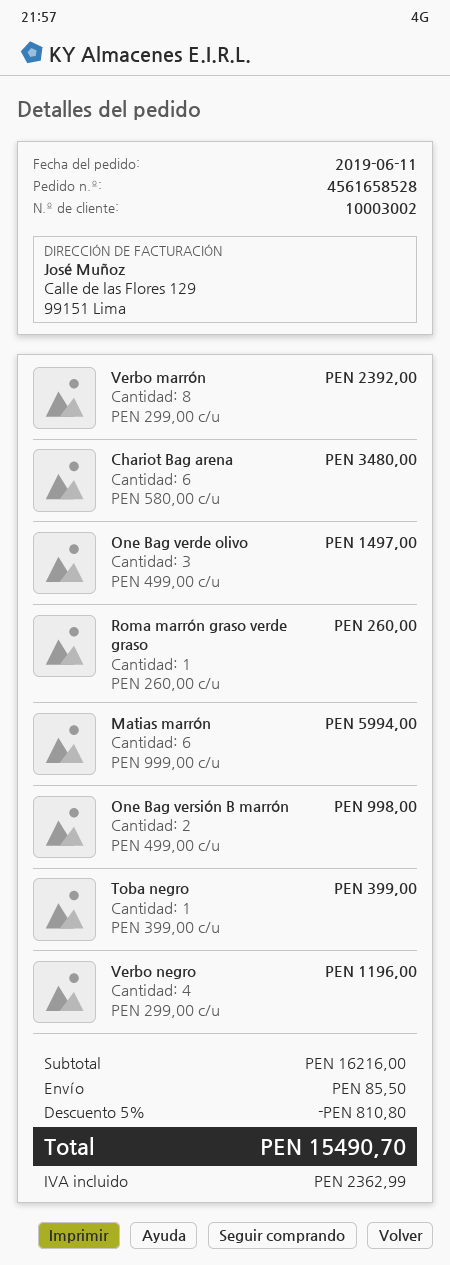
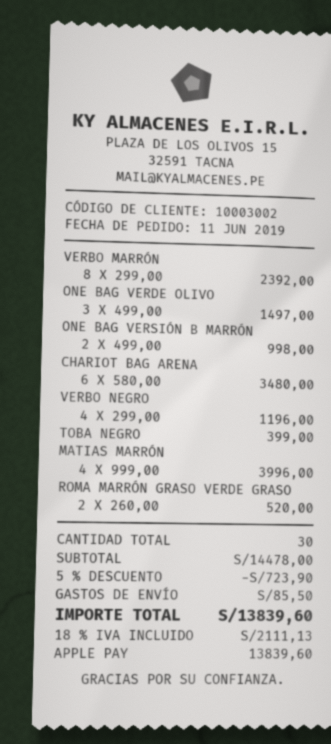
Roma marrón graso verde graso: 1 x 260.00 = 260.00 -> 2 x 260.00 = 520.00
Matias marrón: 6 x 999.00 = 5994.00 -> 4 x 999.00 = 3996.00
subtotal: 16216.00 -> 14478.00
discount: 5% = 810.80 -> 5% = 723.90
tax: 2362.99 -> 2111.13
total: 15490.70 -> 13839.60

